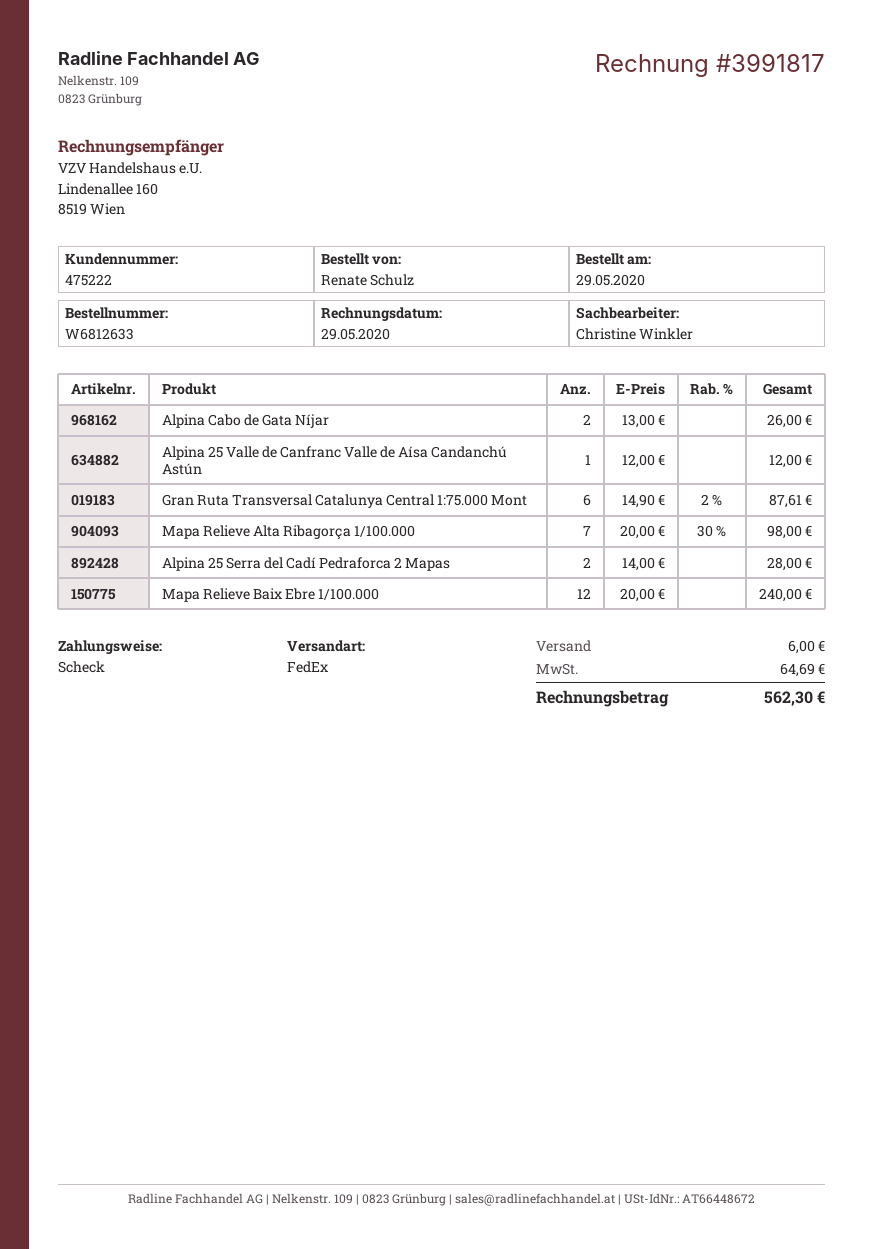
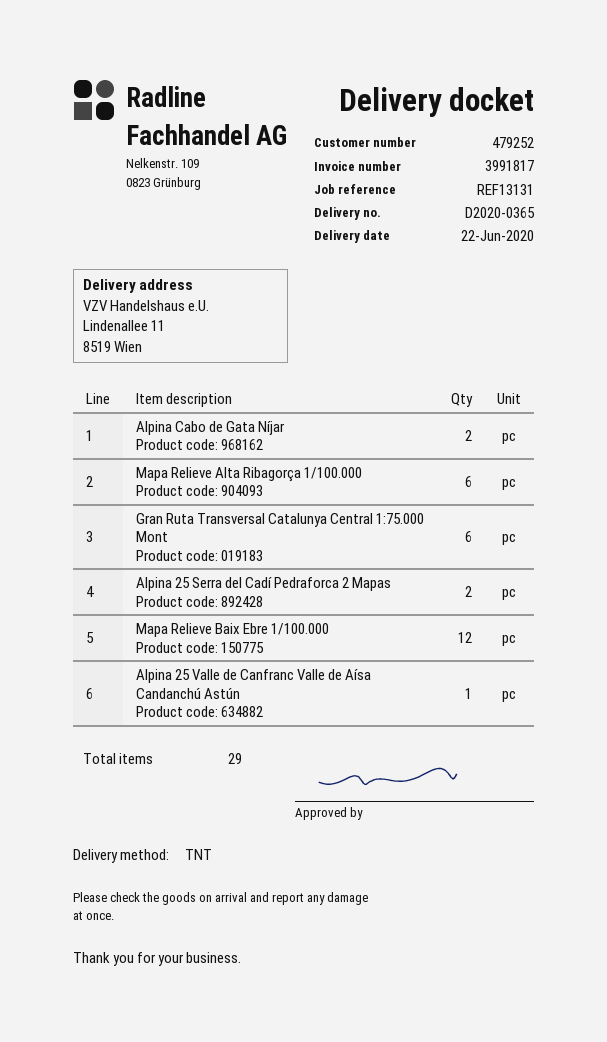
customer number: 475222 -> 479252
shipping method: FedEx -> TNT
Mapa Relieve Alta Ribagorça 1/100.000: 7 -> 6

